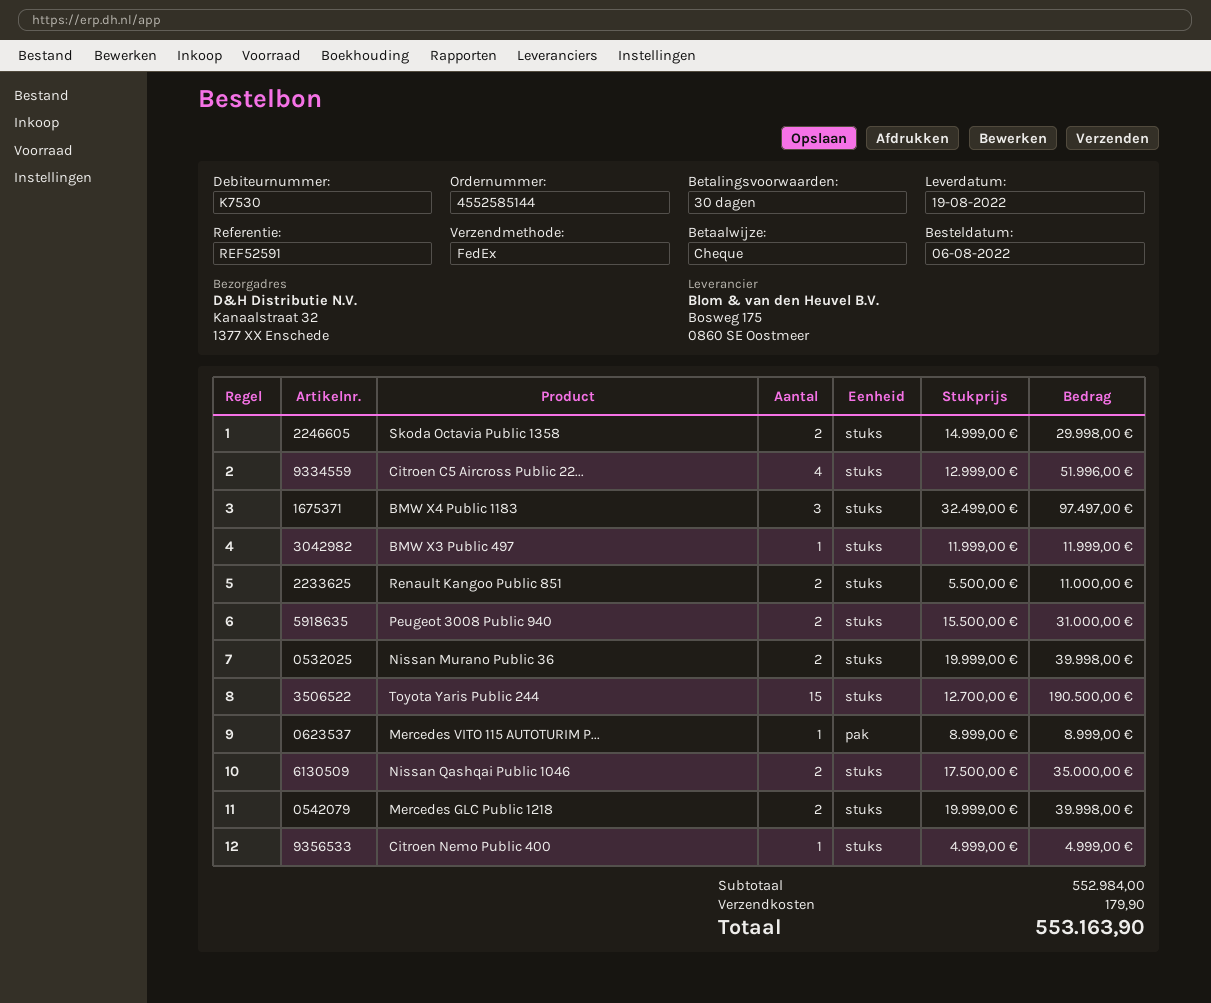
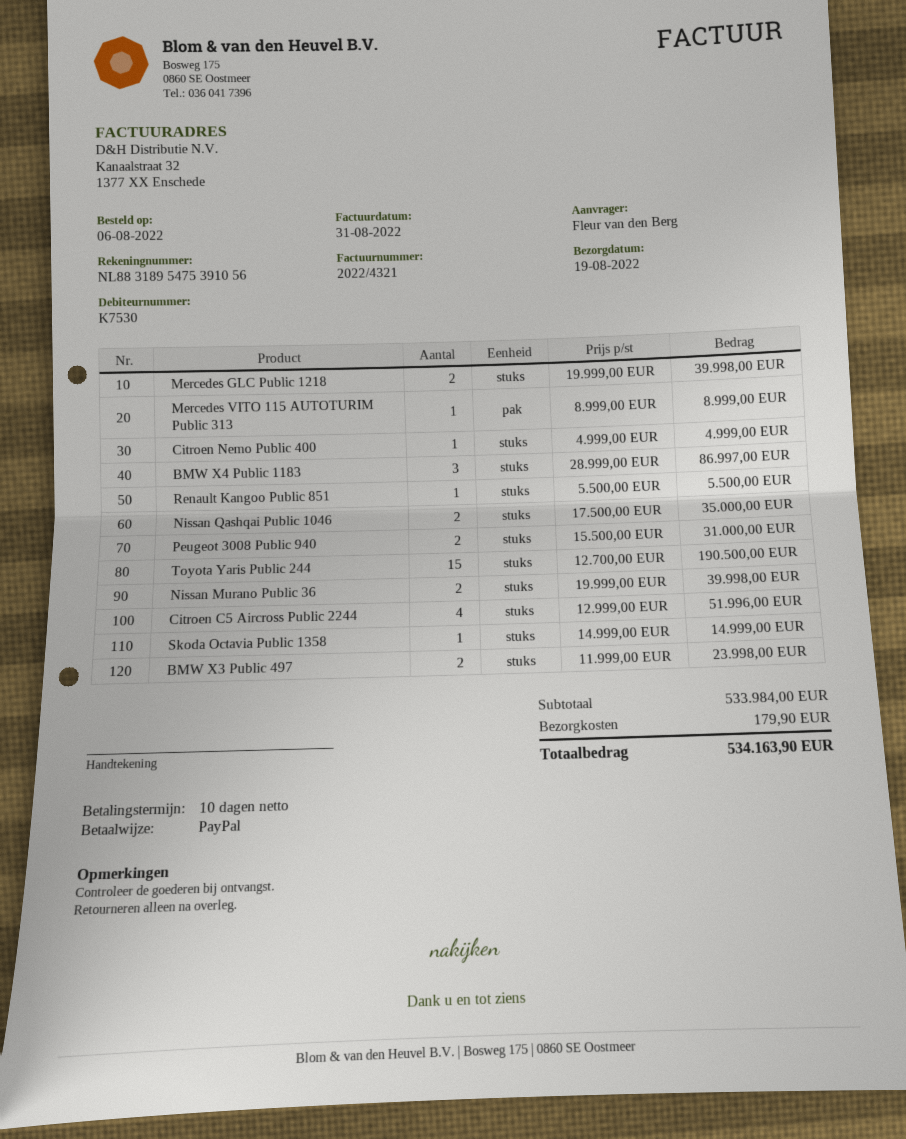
payment terms: 30 days -> 10 days
payment method: cheque -> PayPal
Skoda Octavia Public 1358: 2 x 14999.00 = 29998.00 -> 1 x 14999.00 = 14999.00
BMW X4 Public 1183: 3 x 32499.00 = 97497.00 -> 3 x 28999.00 = 86997.00
BMW X3 Public 497: 1 x 11999.00 = 11999.00 -> 2 x 11999.00 = 23998.00
Renault Kangoo Public 851: 2 x 5500.00 = 11000.00 -> 1 x 5500.00 = 5500.00
subtotal: 552984.00 -> 533984.00
total: 553163.90 -> 534163.90

